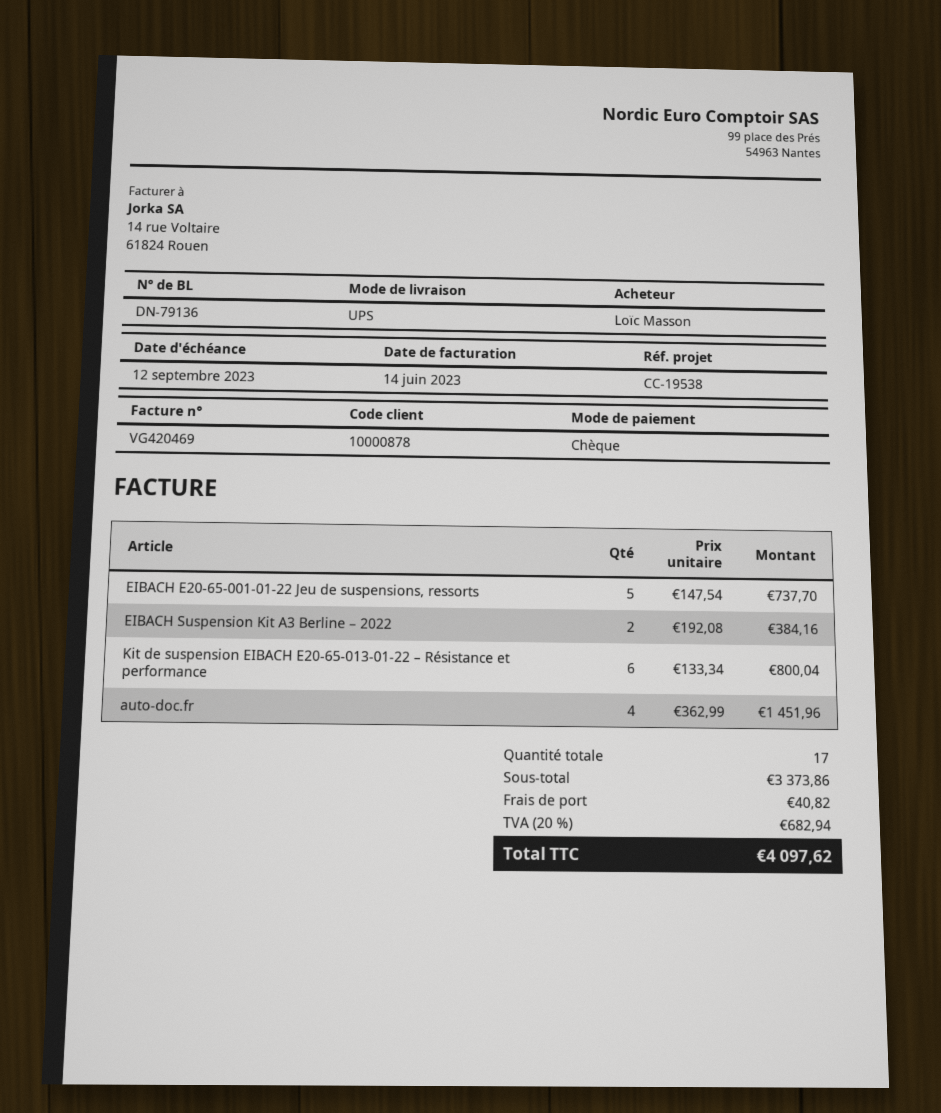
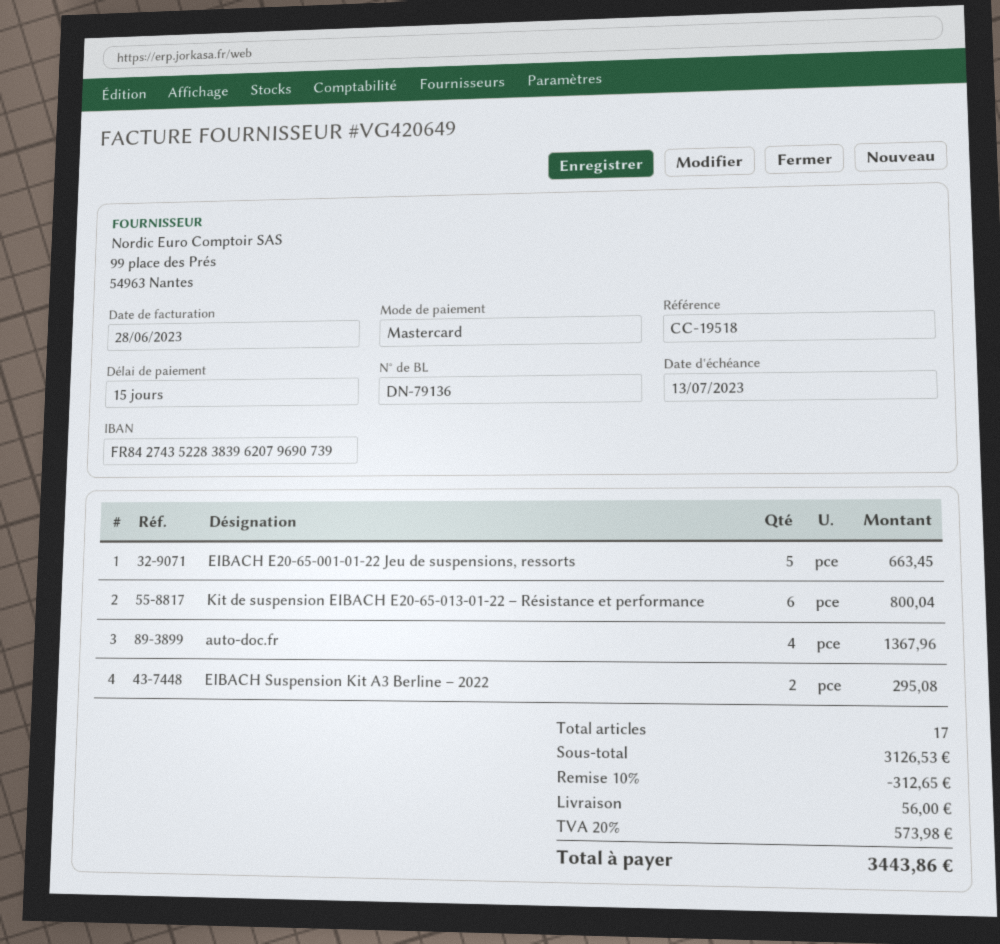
invoice number: VG420469 -> VG420649
invoice date: 2023-06-14 -> 2023-06-28
due date: 2023-09-12 -> 2023-07-13
reference: CC-19538 -> CC-19518
payment method: cheque -> Mastercard
EIBACH E20‑65‑001‑01‑22 Jeu de suspensions, ressorts: 5 for 737.70 -> 5 for 663.45
EIBACH Suspension Kit A3 Berline – 2022: 2 for 384.16 -> 2 for 295.08
auto-doc.fr: 4 for 1451.96 -> 4 for 1367.96
subtotal: 3373.86 -> 3126.53
discount: none -> 10% = 312.65
shipping: 40.82 -> 56.00
tax: 20% = 682.94 -> 20% = 573.98
total: 4097.62 -> 3443.86

